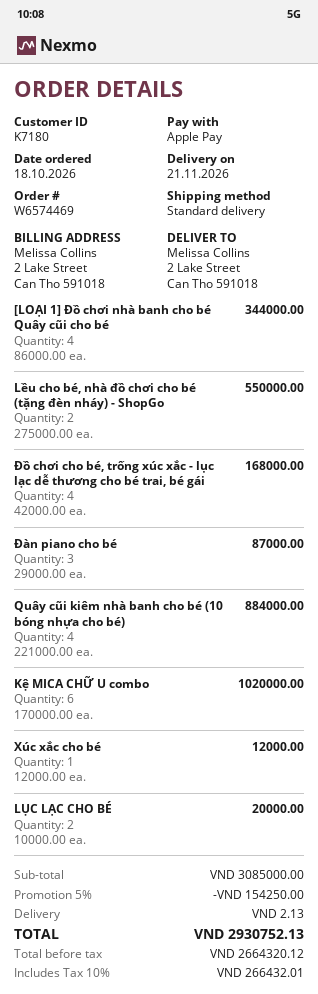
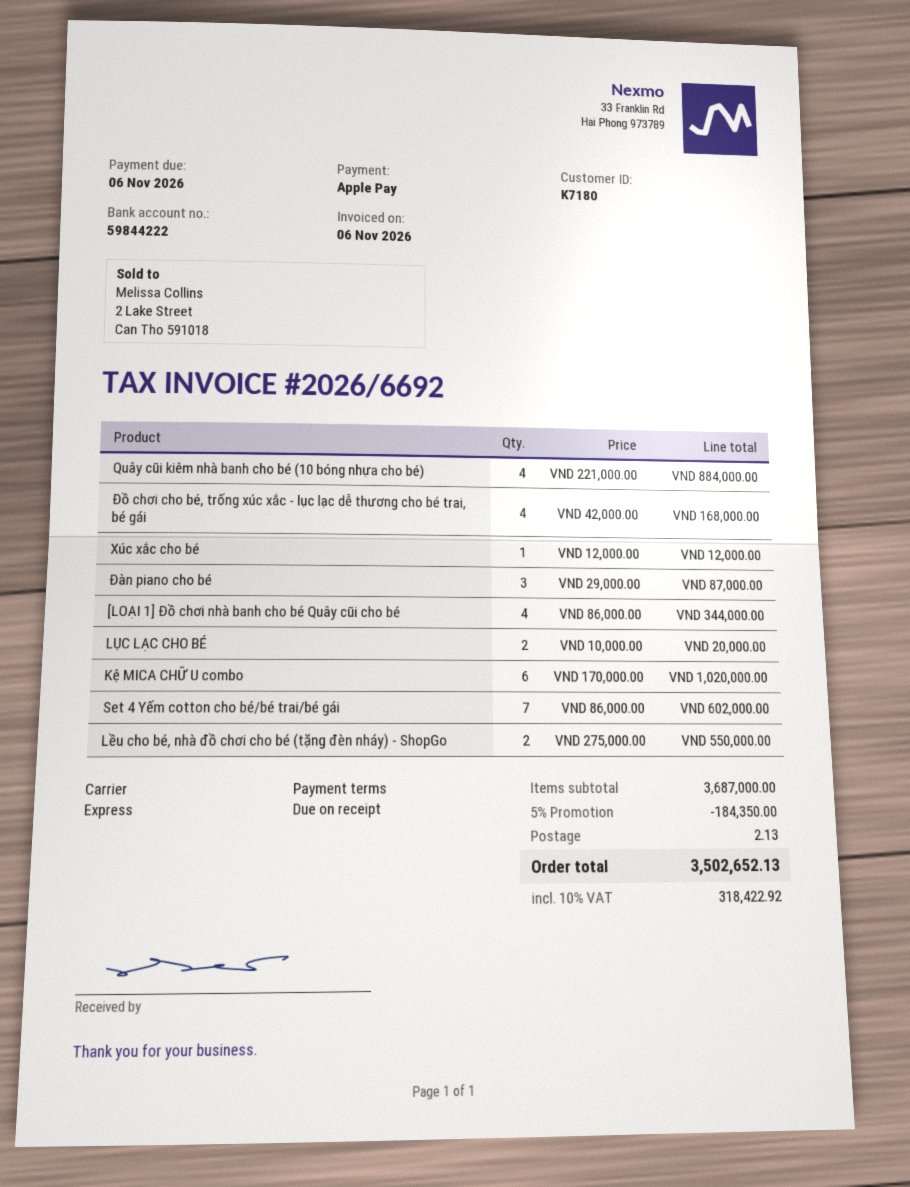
shipping method: standard -> express
Set 4 Yếm cotton cho bé/bé trai/bé gái: none -> 7 x 86000.00 = 602000.00
subtotal: 3085000.00 -> 3687000.00
discount: 5% = 154250.00 -> 5% = 184350.00
tax: 10% = 266432.01 -> 10% = 318422.92
total: 2930752.13 -> 3502652.13

